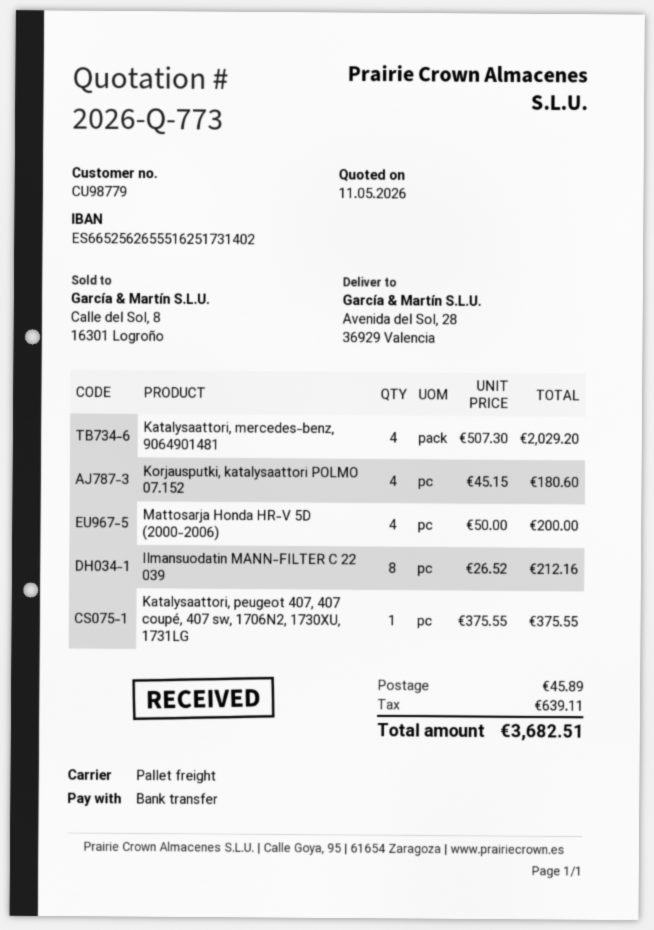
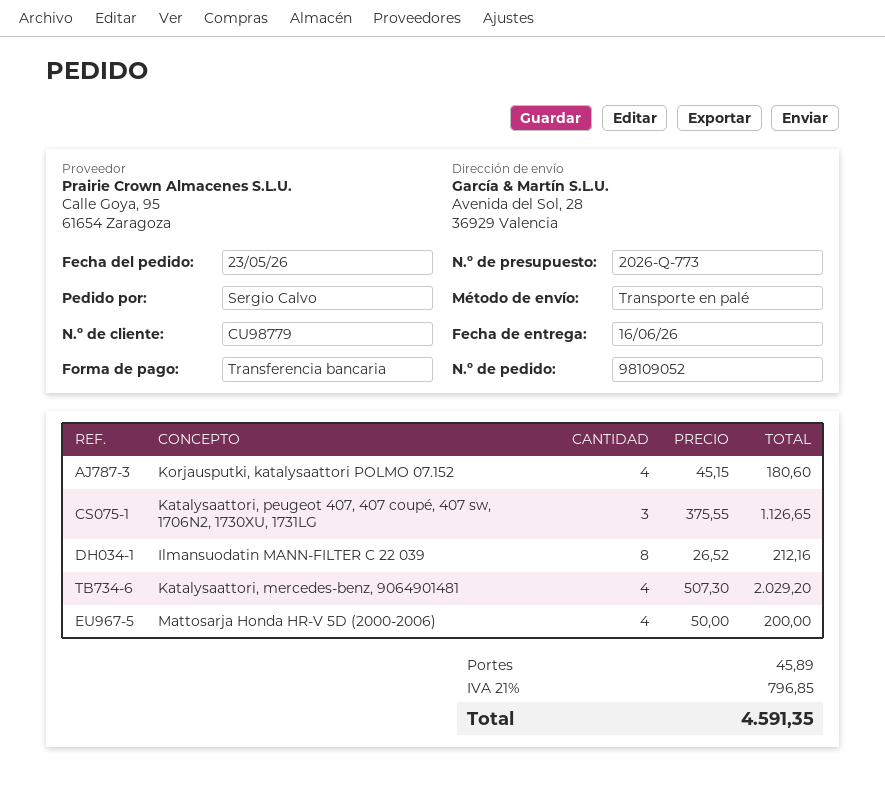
Katalysaattori, peugeot 407, 407 coupé, 407 sw, 1706N2, 1730XU, 1731LG: 1 x 375.55 = 375.55 -> 3 x 375.55 = 1126.65
tax: 639.11 -> 796.85
total: 3682.51 -> 4591.35

